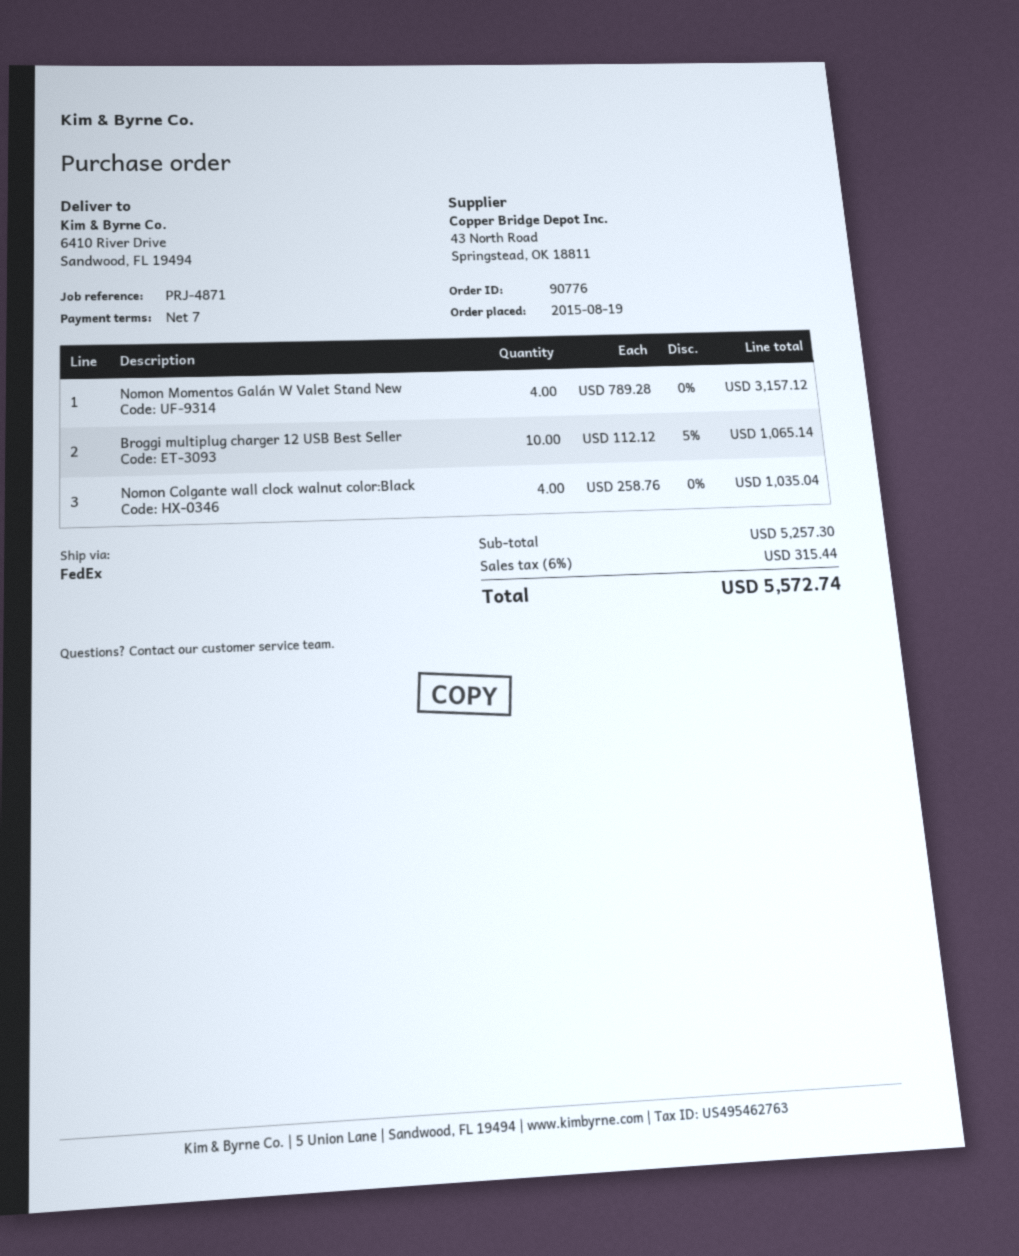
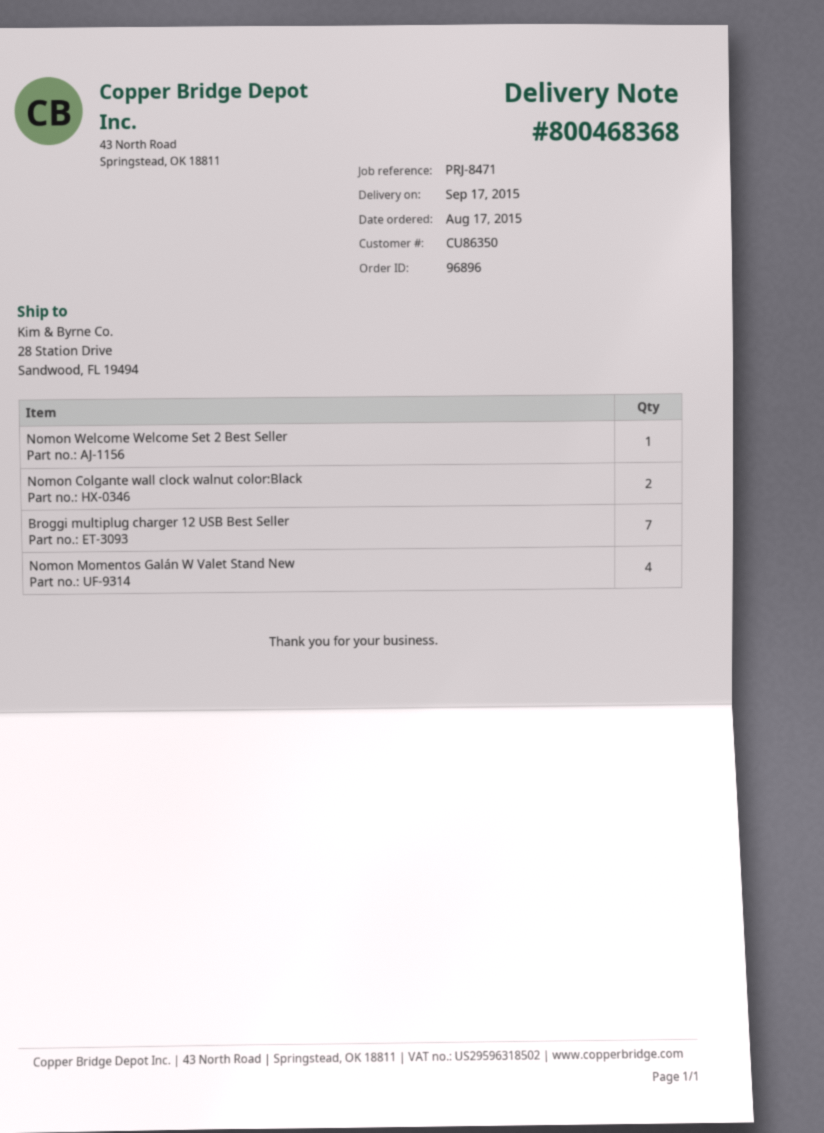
order number: 90776 -> 96896
order date: 2015-08-19 -> 2015-08-17
reference: PRJ-4871 -> PRJ-8471
ship to: 6410 River Drive, Sandwood, FL 19494 -> 28 Station Drive, Sandwood, FL 19494
Broggi multiplug charger 12 USB Best Seller: 10 -> 7
Nomon Colgante wall clock walnut color:Black: 4 -> 2
Nomon Welcome Welcome Set 2 Best Seller: none -> 1

